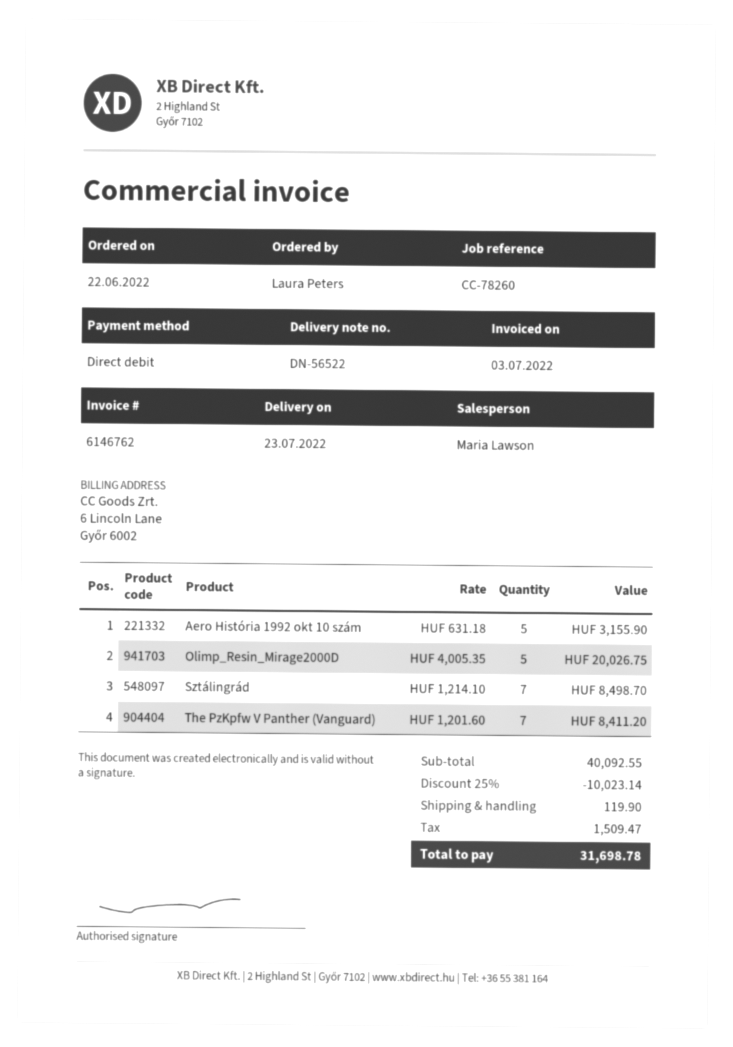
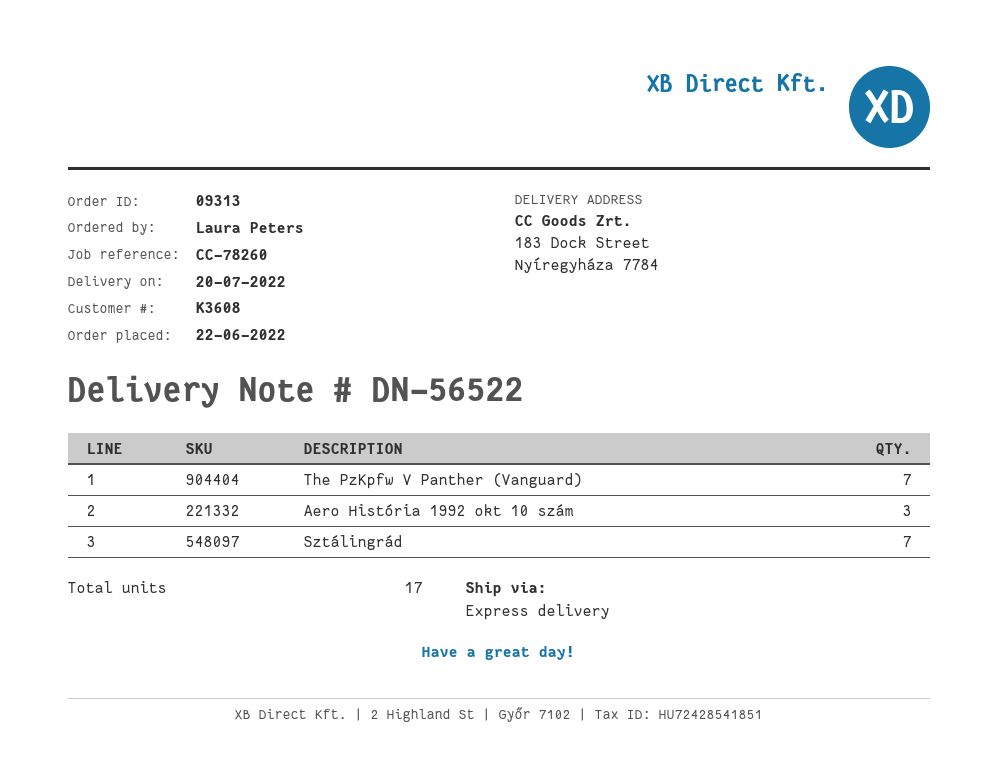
delivery date: 2022-07-23 -> 2022-07-20
Aero História 1992 okt 10 szám: 5 -> 3
Olimp_Resin_Mirage2000D: 5 -> none

